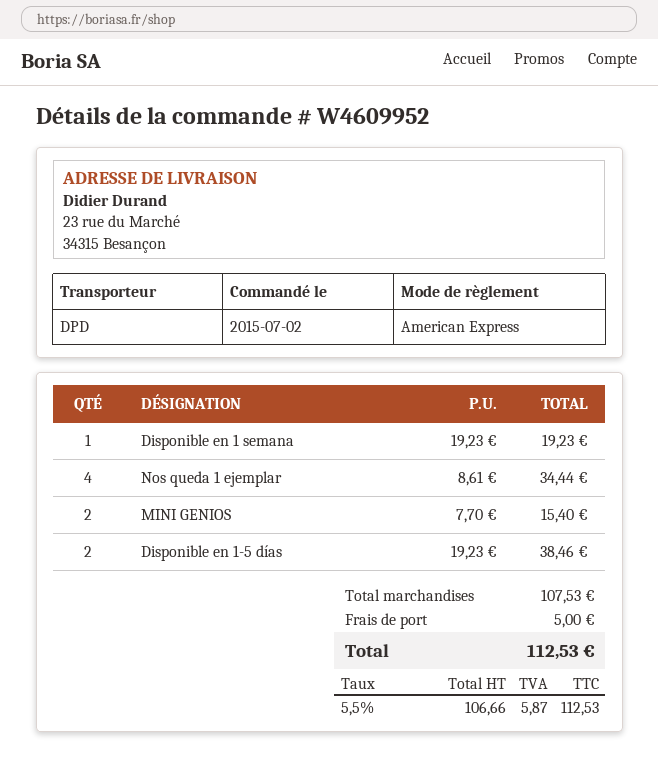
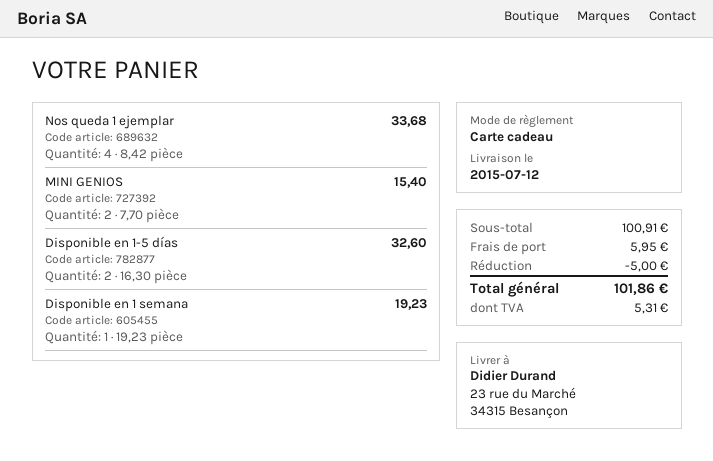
payment method: American Express -> gift card
Nos queda 1 ejemplar: 4 x 8.61 = 34.44 -> 4 x 8.42 = 33.68
Disponible en 1-5 días: 2 x 19.23 = 38.46 -> 2 x 16.30 = 32.60
subtotal: 107.53 -> 100.91
discount: none -> 5.00
shipping: 5.00 -> 5.95
tax: 5.87 -> 5.31
total: 112.53 -> 101.86

